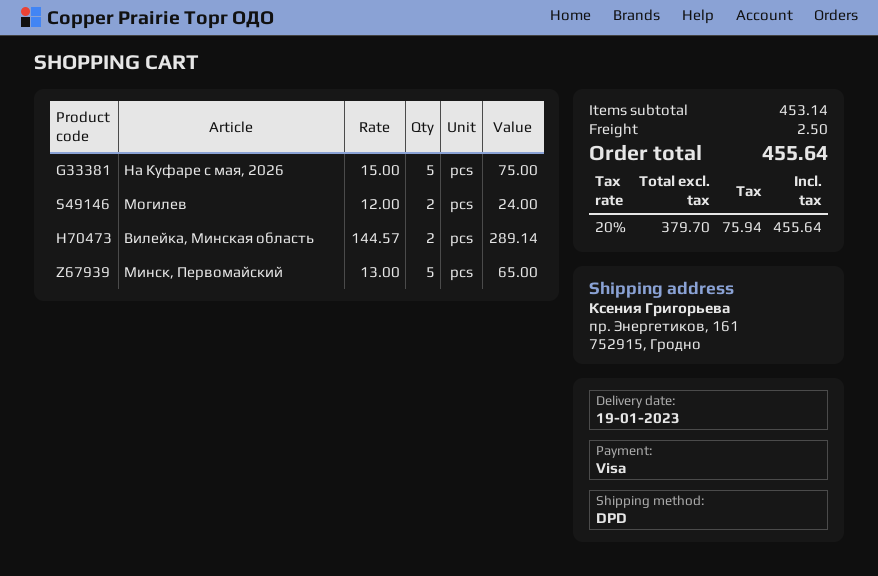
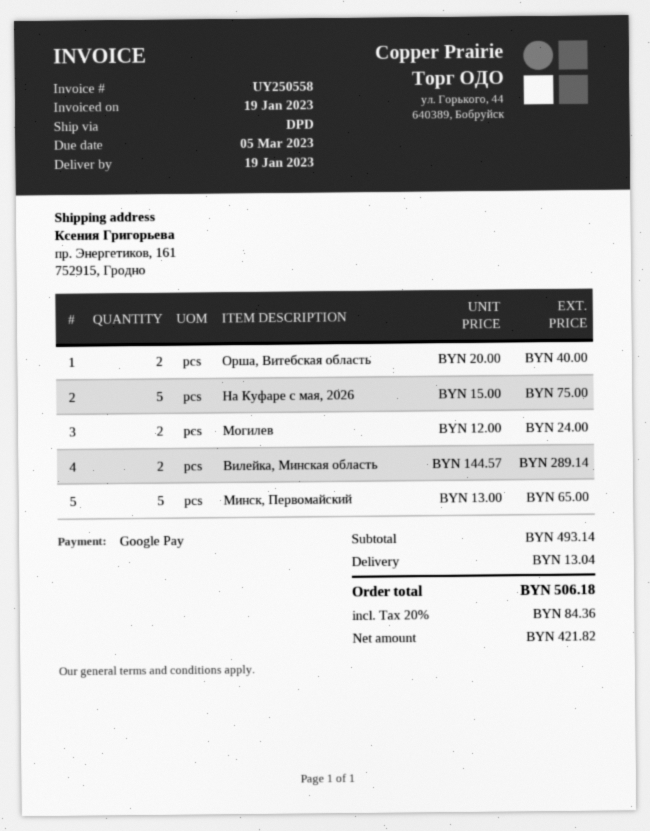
payment method: Visa -> Google Pay
Орша, Витебская область: none -> 2 x 20.00 = 40.00
subtotal: 453.14 -> 493.14
shipping: 2.50 -> 13.04
net: 379.70 -> 421.82
tax: 20% = 75.94 -> 20% = 84.36
total: 455.64 -> 506.18

